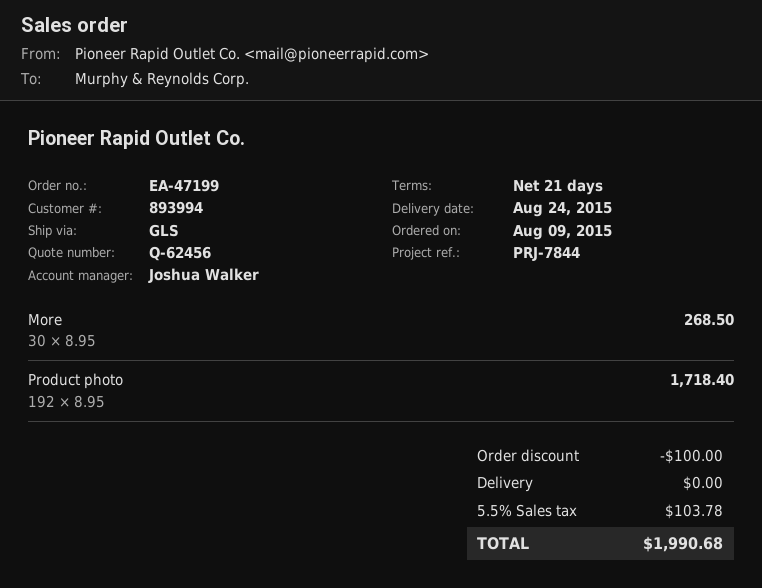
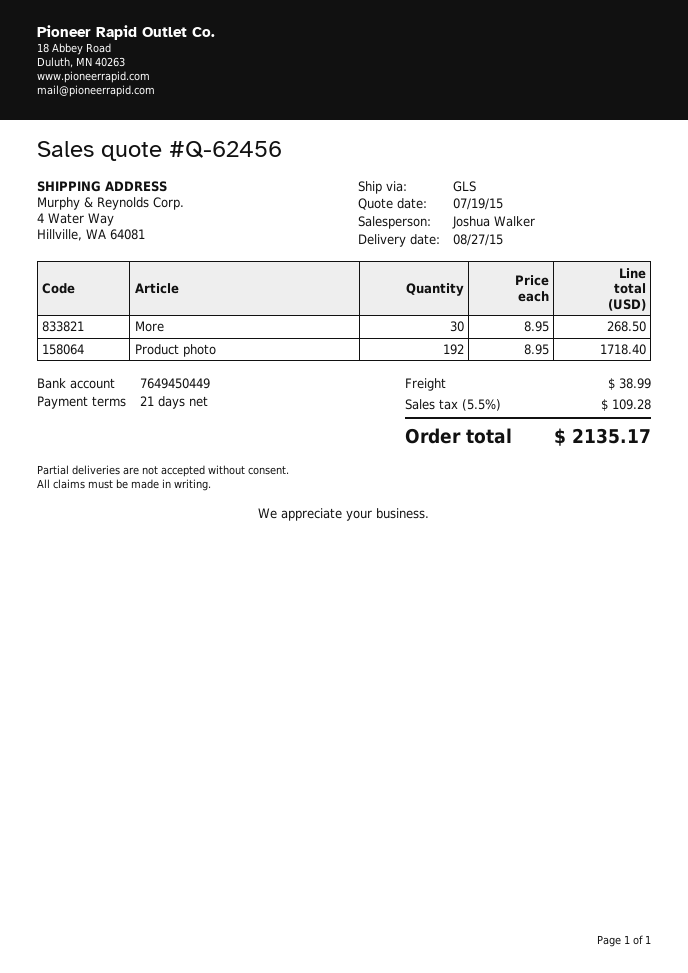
delivery date: 2015-08-24 -> 2015-08-27
discount: 100.00 -> none
shipping: 0.00 -> 38.99
tax: 5.5% = 103.78 -> 5.5% = 109.28
total: 1990.68 -> 2135.17

